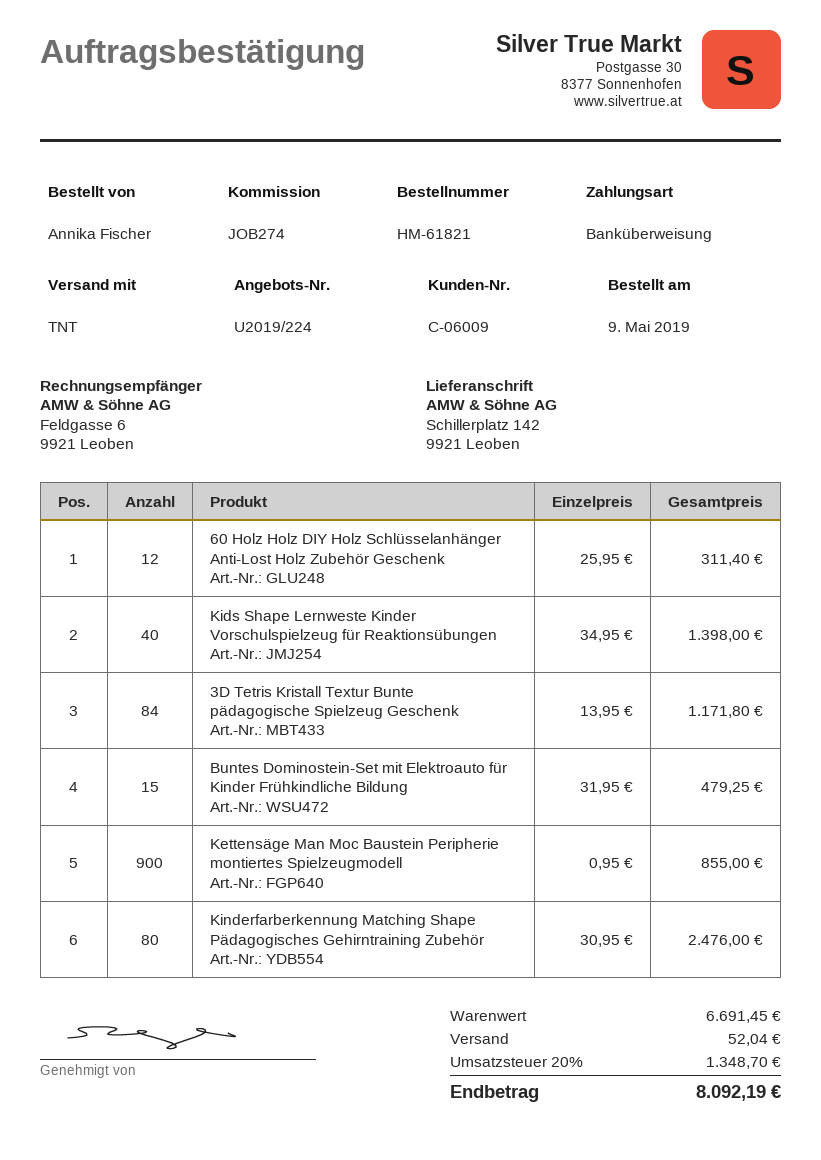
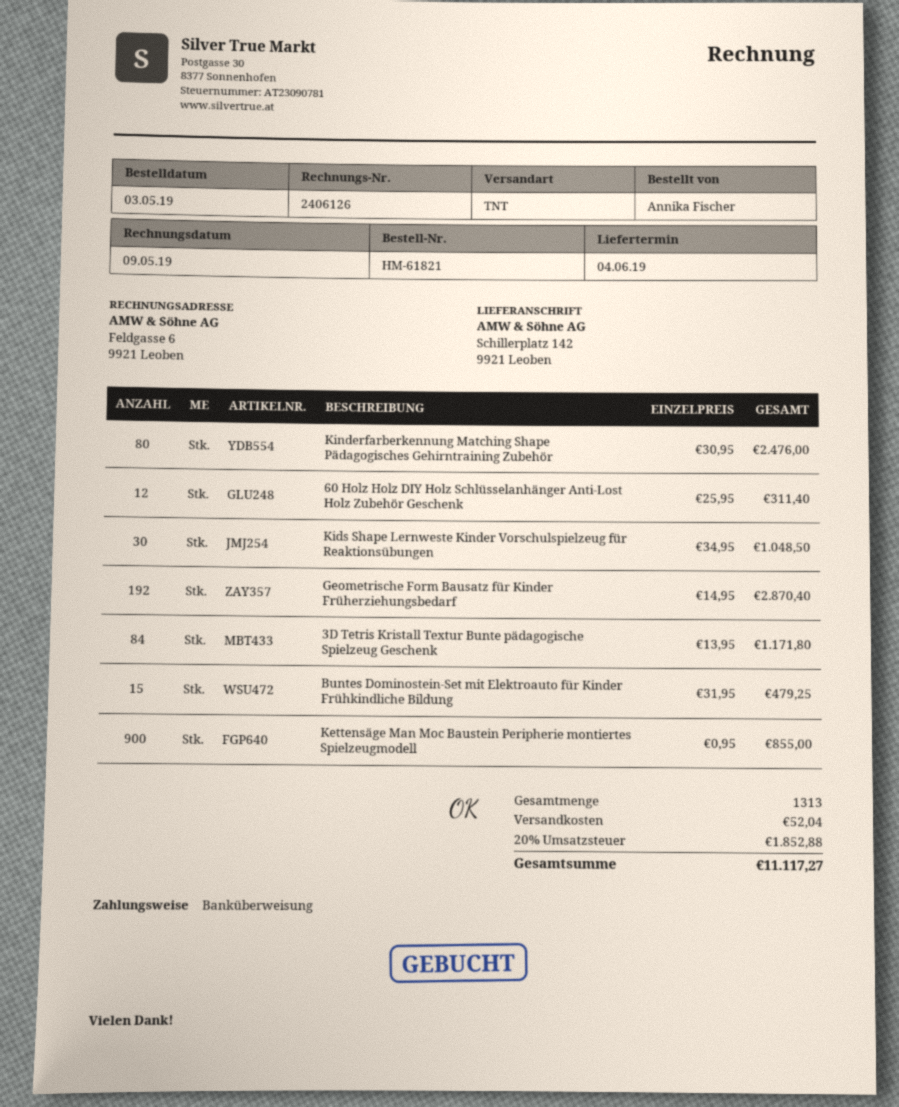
order date: 2019-05-09 -> 2019-05-03
Kids Shape Lernweste Kinder Vorschulspielzeug für Reaktionsübungen: 40 x 34.95 = 1398.00 -> 30 x 34.95 = 1048.50
Geometrische Form Bausatz für Kinder Früherziehungsbedarf: none -> 192 x 14.95 = 2870.40
tax: 20% = 1348.70 -> 20% = 1852.88
total: 8092.19 -> 11117.27

